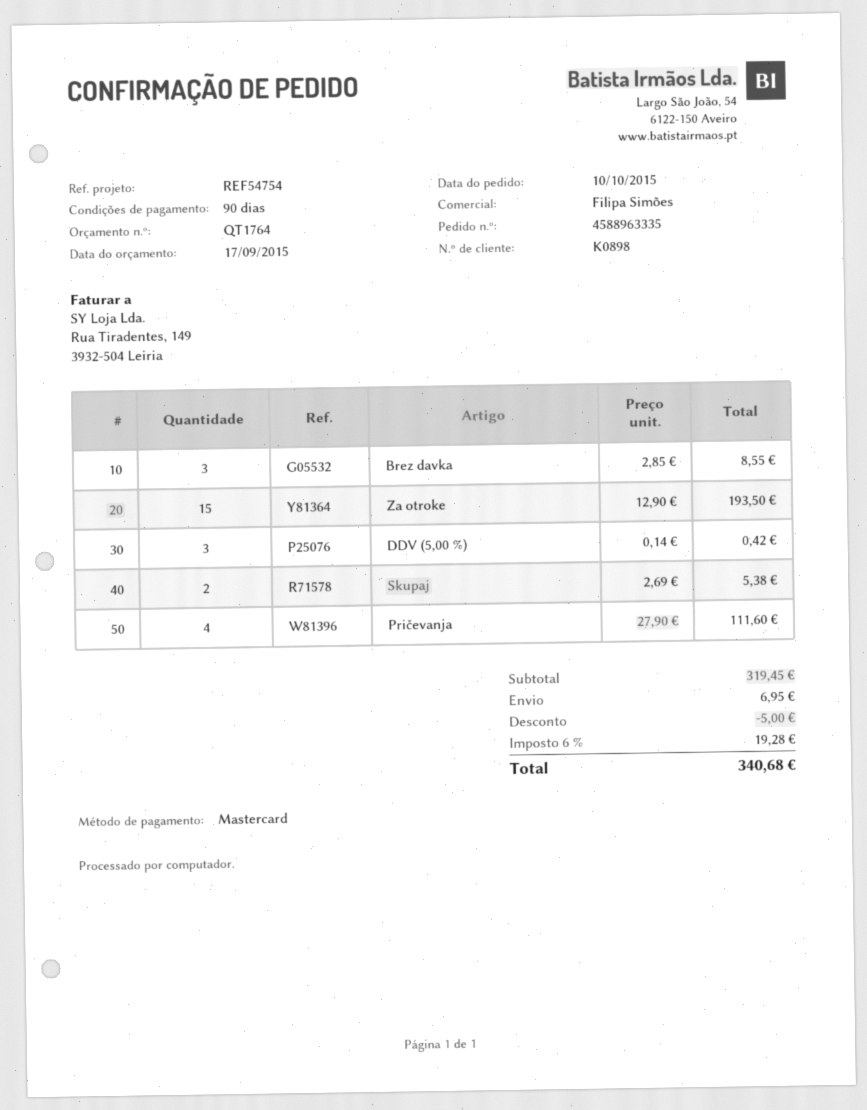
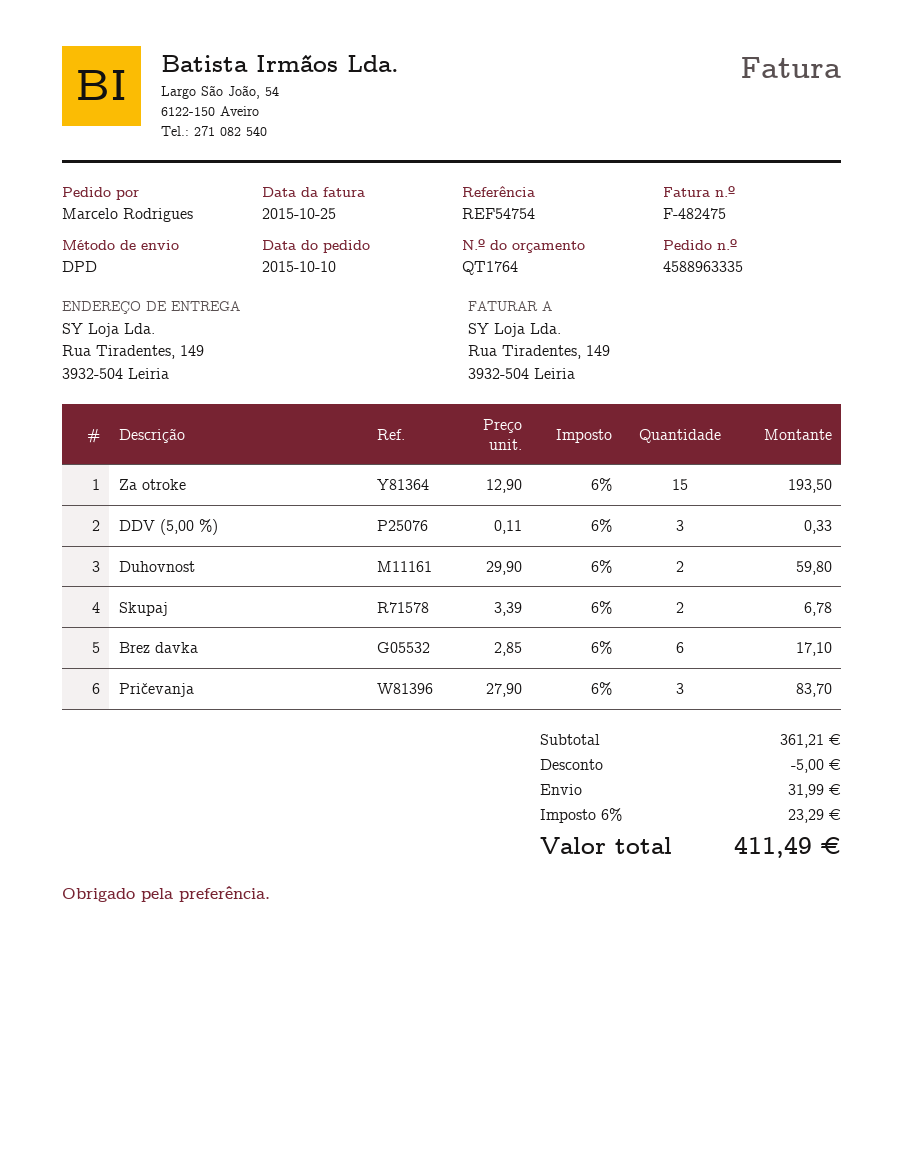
Brez davka: 3 x 2.85 = 8.55 -> 6 x 2.85 = 17.10
DDV (5,00 %): 3 x 0.14 = 0.42 -> 3 x 0.11 = 0.33
Skupaj: 2 x 2.69 = 5.38 -> 2 x 3.39 = 6.78
Pričevanja: 4 x 27.90 = 111.60 -> 3 x 27.90 = 83.70
Duhovnost: none -> 2 x 29.90 = 59.80
subtotal: 319.45 -> 361.21
shipping: 6.95 -> 31.99
tax: 6% = 19.28 -> 6% = 23.29
total: 340.68 -> 411.49

